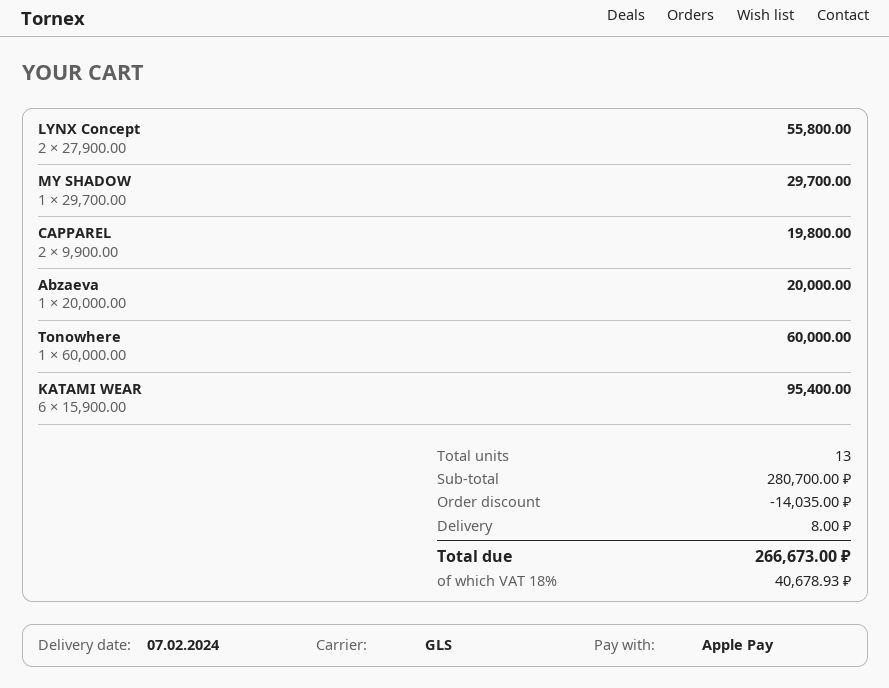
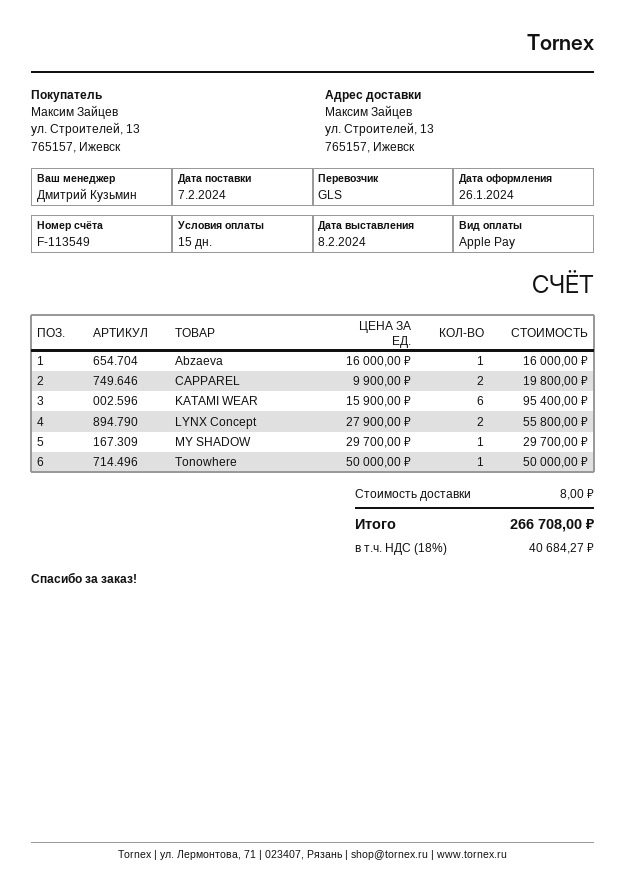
Abzaeva: 1 x 20000.00 = 20000.00 -> 1 x 16000.00 = 16000.00
Tonowhere: 1 x 60000.00 = 60000.00 -> 1 x 50000.00 = 50000.00
discount: 14035.00 -> none
tax: 18% = 40678.93 -> 18% = 40684.27
total: 266673.00 -> 266708.00

